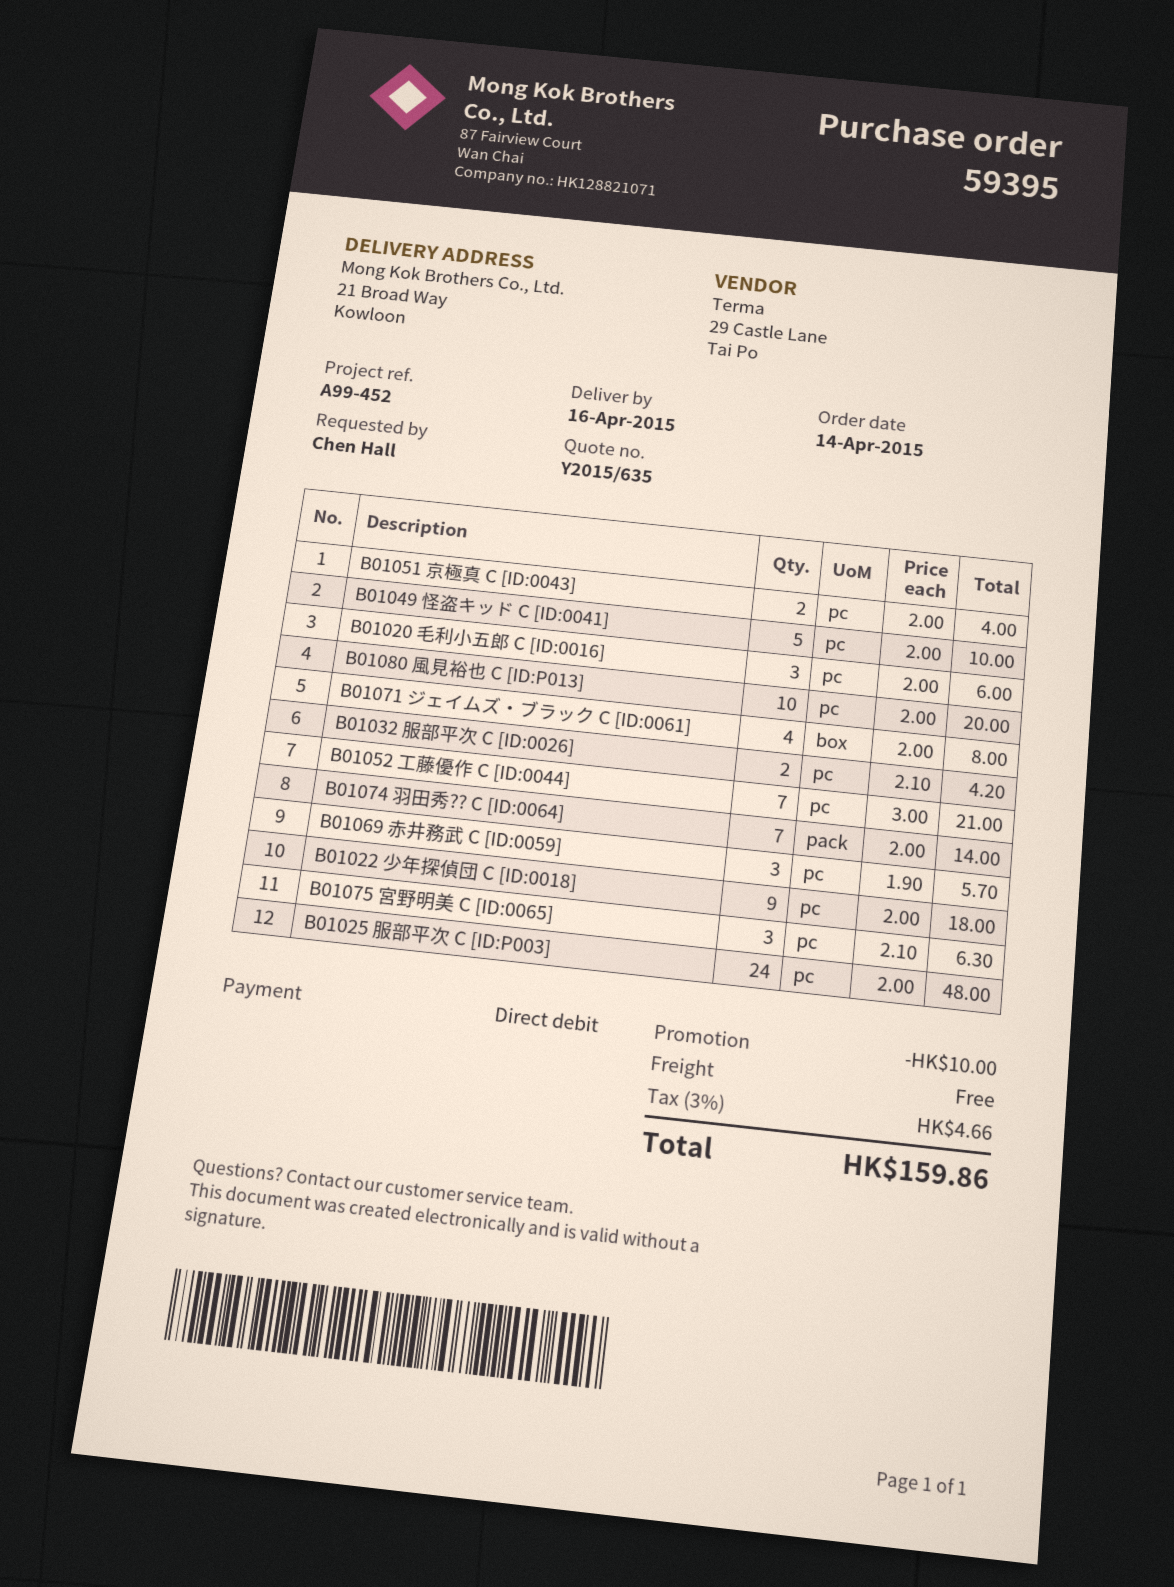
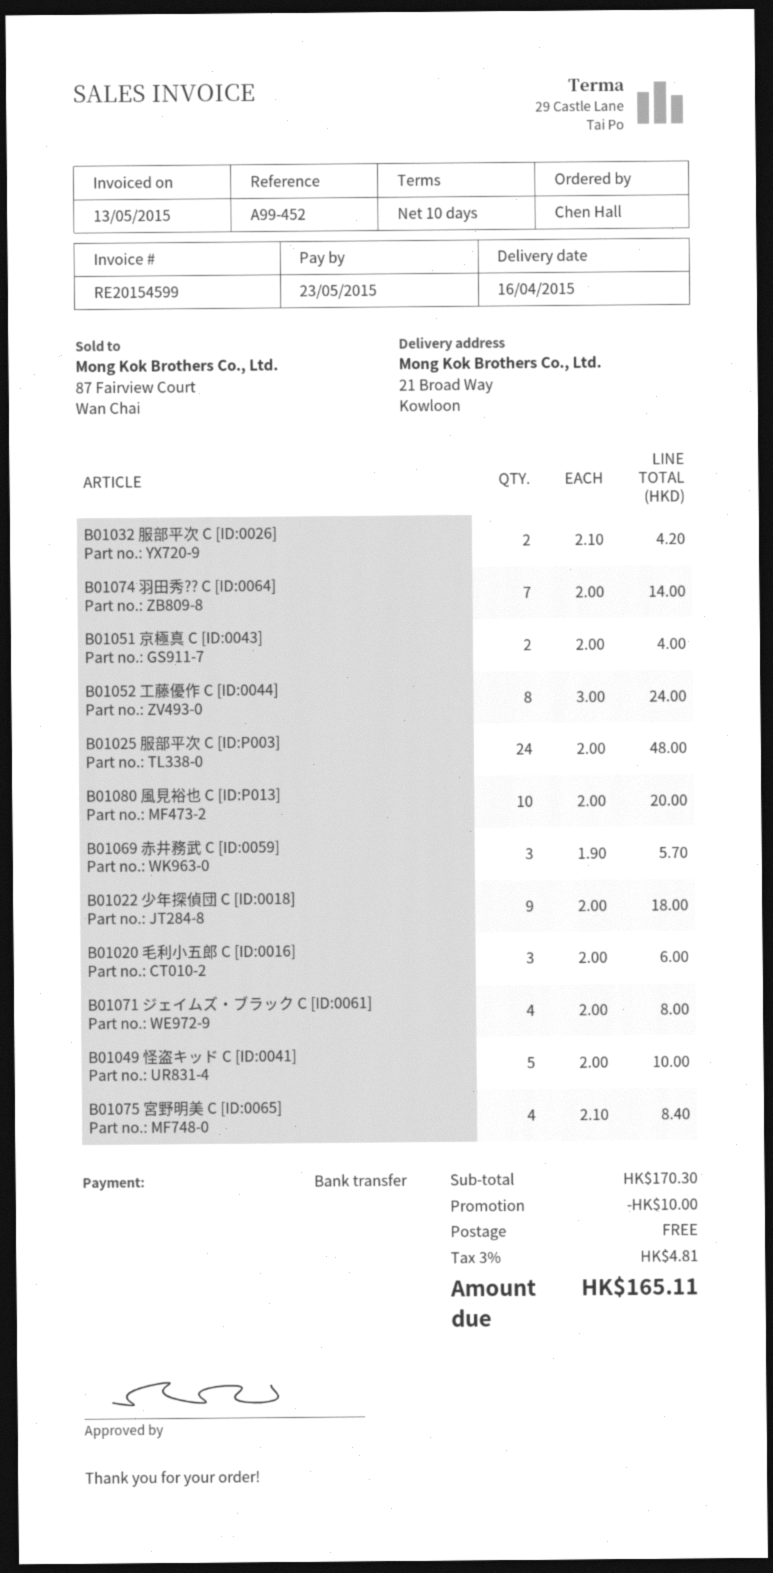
payment method: direct debit -> bank transfer
B01052 工藤優作 C [ID:0044]: 7 x 3.00 = 21.00 -> 8 x 3.00 = 24.00
B01075 宮野明美 C [ID:0065]: 3 x 2.10 = 6.30 -> 4 x 2.10 = 8.40
tax: 3% = 4.66 -> 3% = 4.81
total: 159.86 -> 165.11

